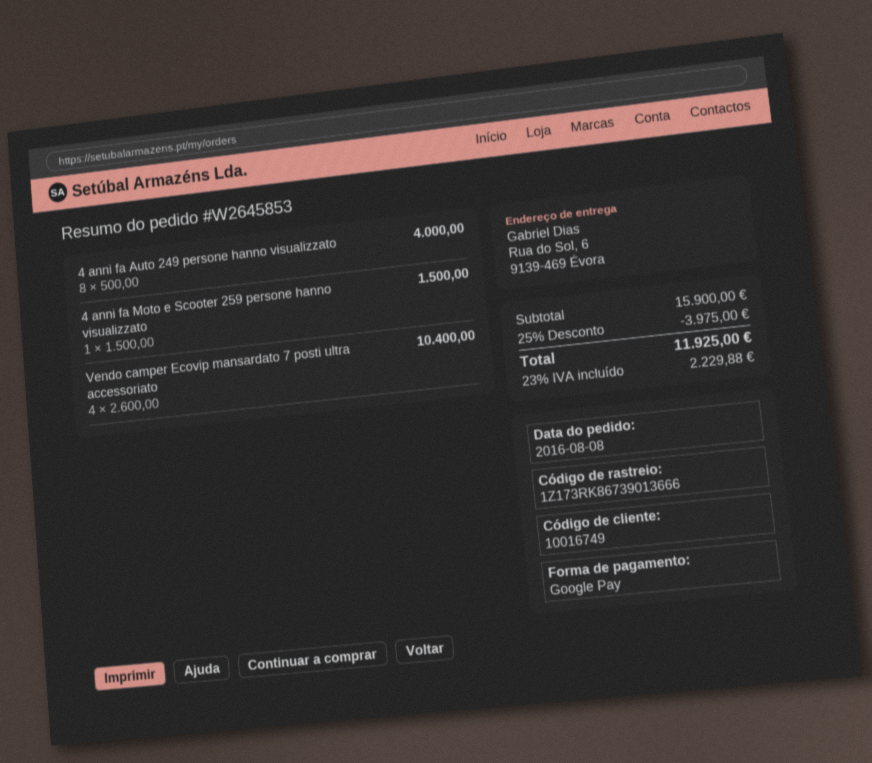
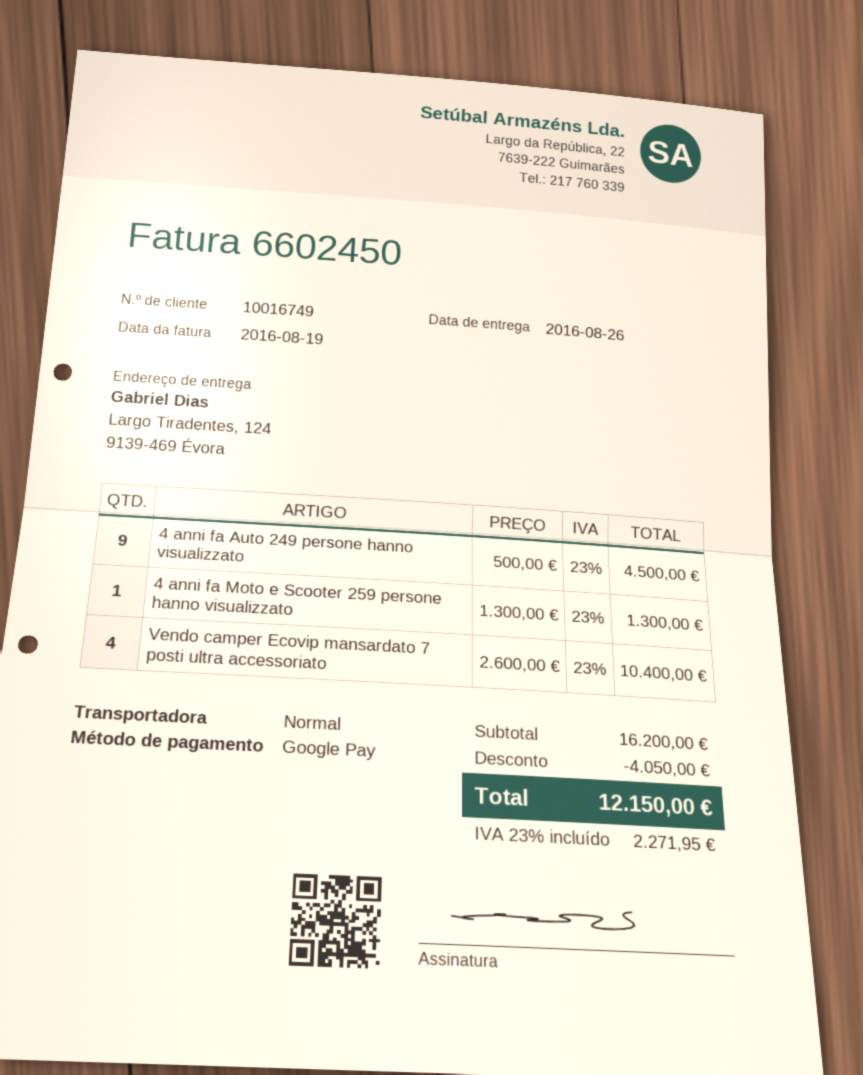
ship to: Rua do Sol, 6, 9139-469 Évora -> Largo Tiradentes, 124, 9139-469 Évora
4 anni fa Auto 249 persone hanno visualizzato: 8 x 500.00 = 4000.00 -> 9 x 500.00 = 4500.00
4 anni fa Moto e Scooter 259 persone hanno visualizzato: 1 x 1500.00 = 1500.00 -> 1 x 1300.00 = 1300.00
subtotal: 15900.00 -> 16200.00
discount: 3975.00 -> 4050.00
tax: 23% = 2229.88 -> 23% = 2271.95
total: 11925.00 -> 12150.00

